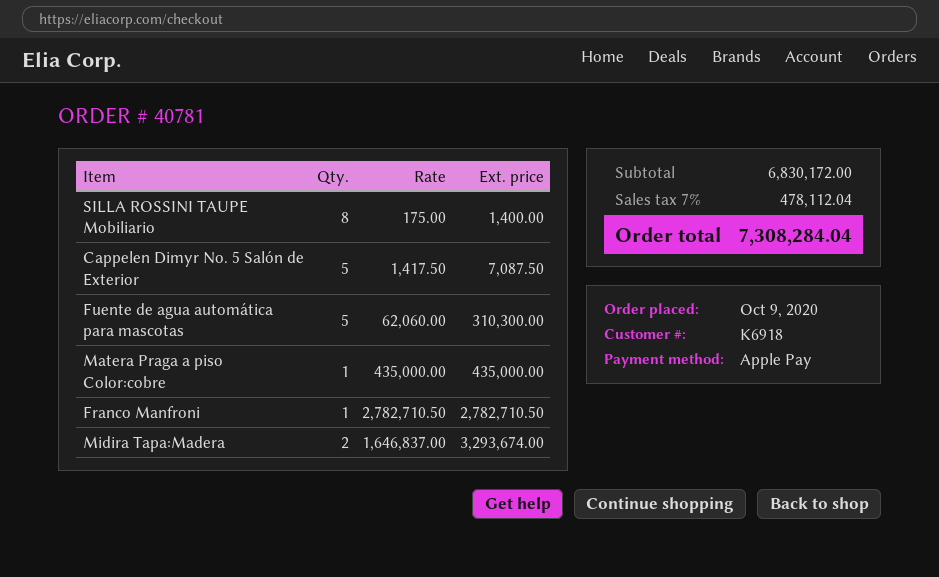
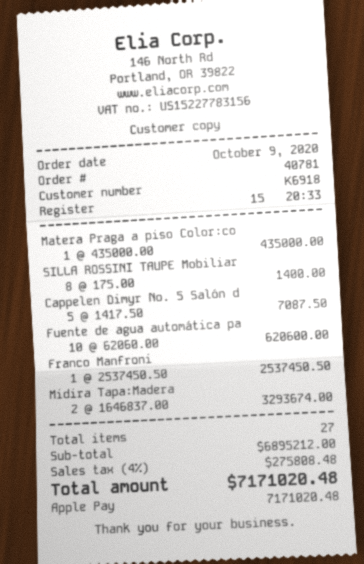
Fuente de agua automática para mascotas: 5 x 62060.00 = 310300.00 -> 10 x 62060.00 = 620600.00
Franco Manfroni: 1 x 2782710.50 = 2782710.50 -> 1 x 2537450.50 = 2537450.50
subtotal: 6830172.00 -> 6895212.00
tax: 7% = 478112.04 -> 4% = 275808.48
total: 7308284.04 -> 7171020.48

